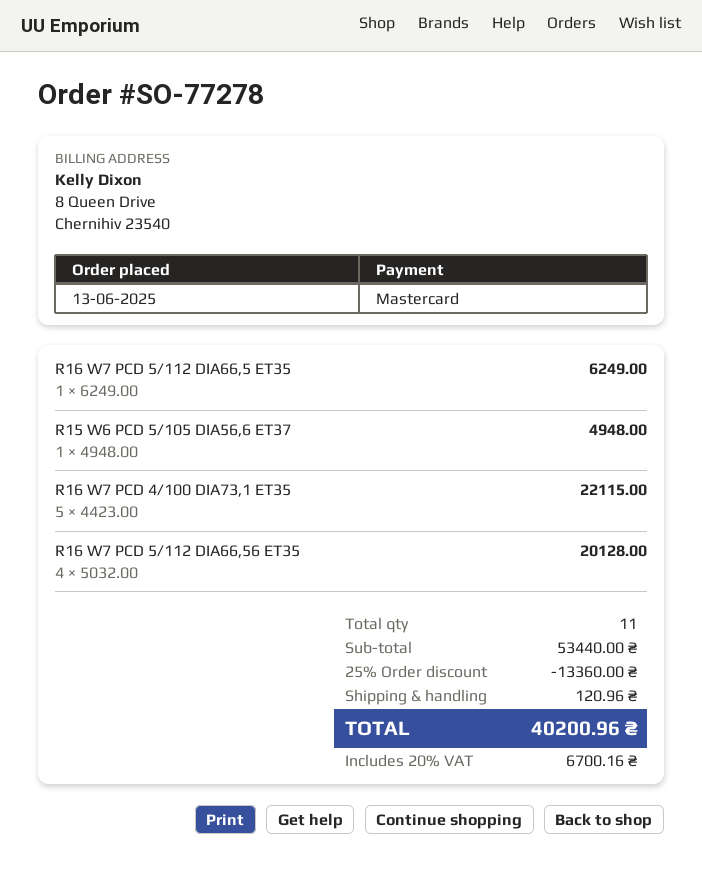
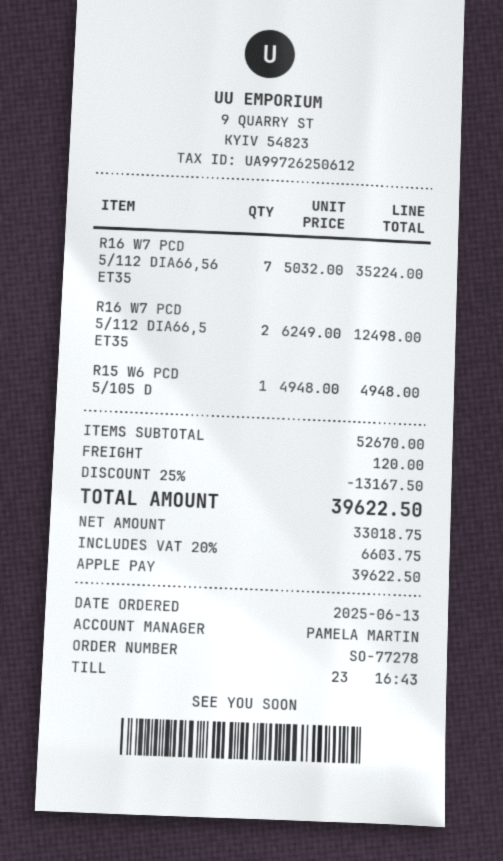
payment method: Mastercard -> Apple Pay
R16 W7 PCD 5/112 DIA66,5 ET35: 1 x 6249.00 = 6249.00 -> 2 x 6249.00 = 12498.00
R16 W7 PCD 4/100 DIA73,1 ET35: 5 x 4423.00 = 22115.00 -> none
R16 W7 PCD 5/112 DIA66,56 ET35: 4 x 5032.00 = 20128.00 -> 7 x 5032.00 = 35224.00
subtotal: 53440.00 -> 52670.00
discount: 25% = 13360.00 -> 25% = 13167.50
shipping: 120.96 -> 120.00
tax: 20% = 6700.16 -> 20% = 6603.75
total: 40200.96 -> 39622.50

